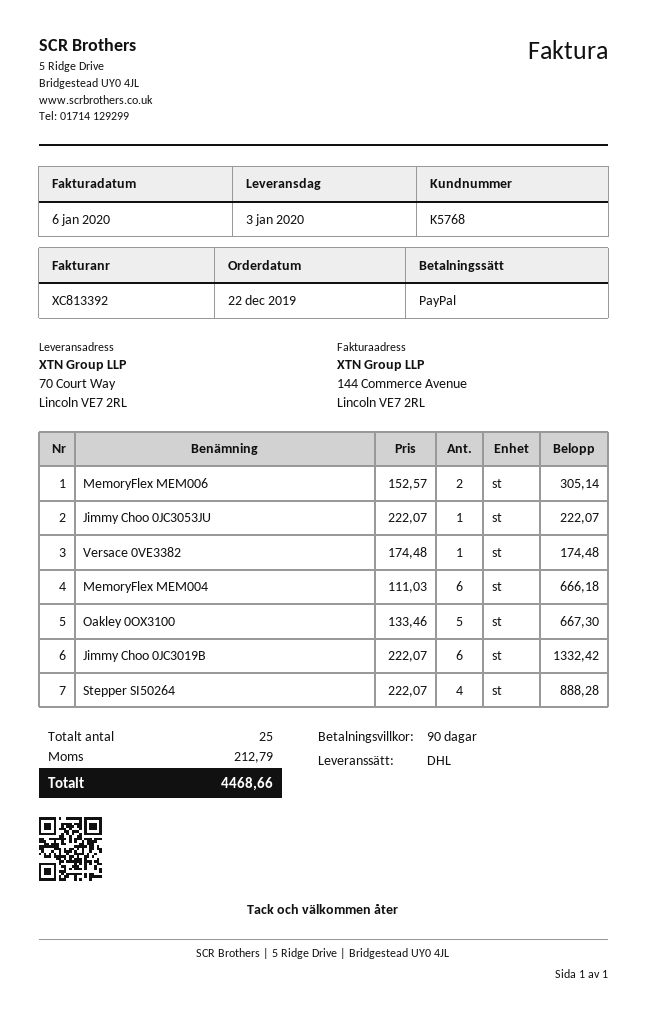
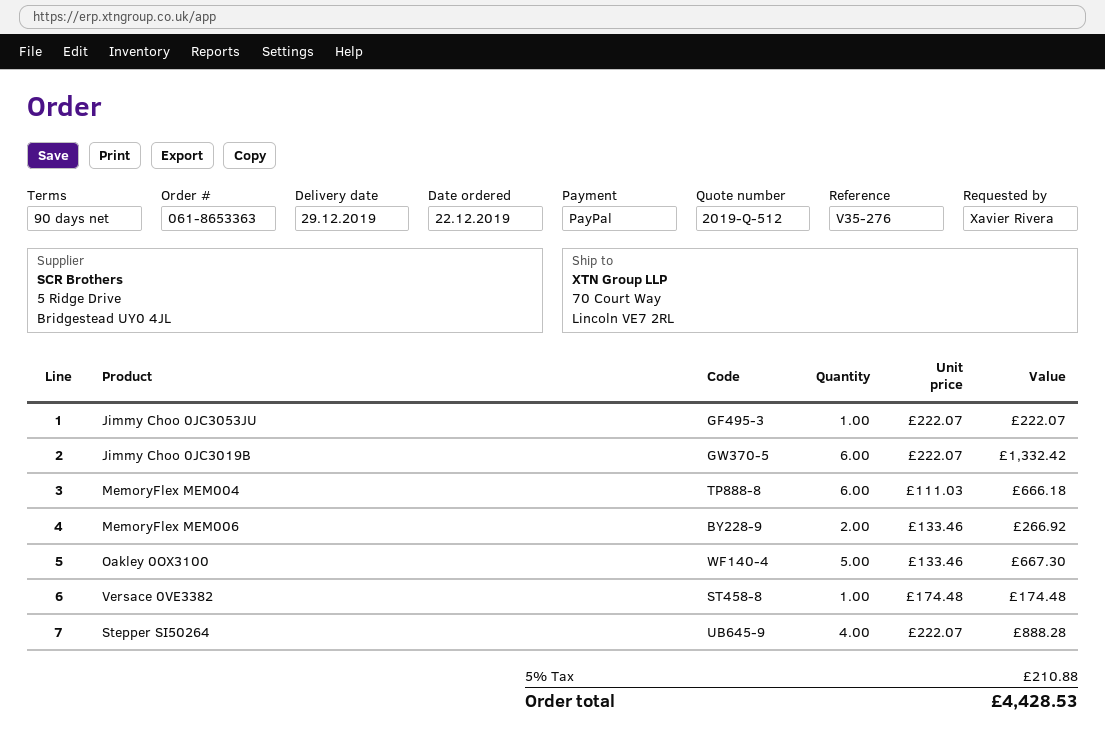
delivery date: 2020-01-03 -> 2019-12-29
MemoryFlex MEM006: 2 x 152.57 = 305.14 -> 2 x 133.46 = 266.92
tax: 212.79 -> 210.88
total: 4468.66 -> 4428.53

